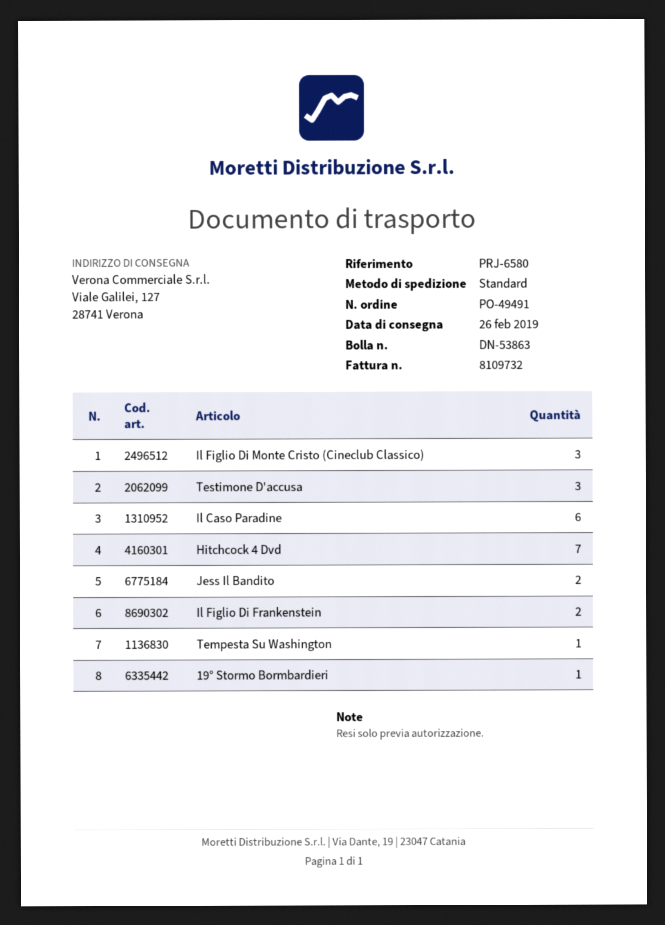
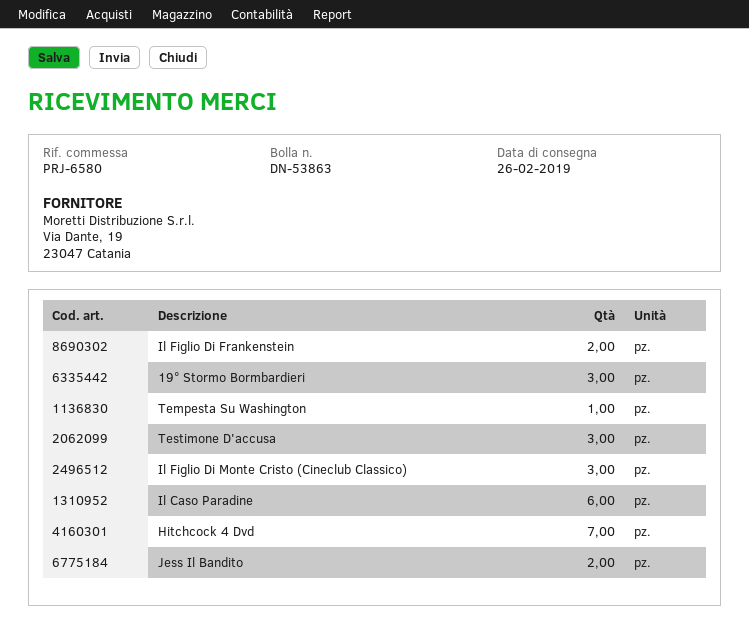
19° Stormo Bormbardieri: 1 -> 3

